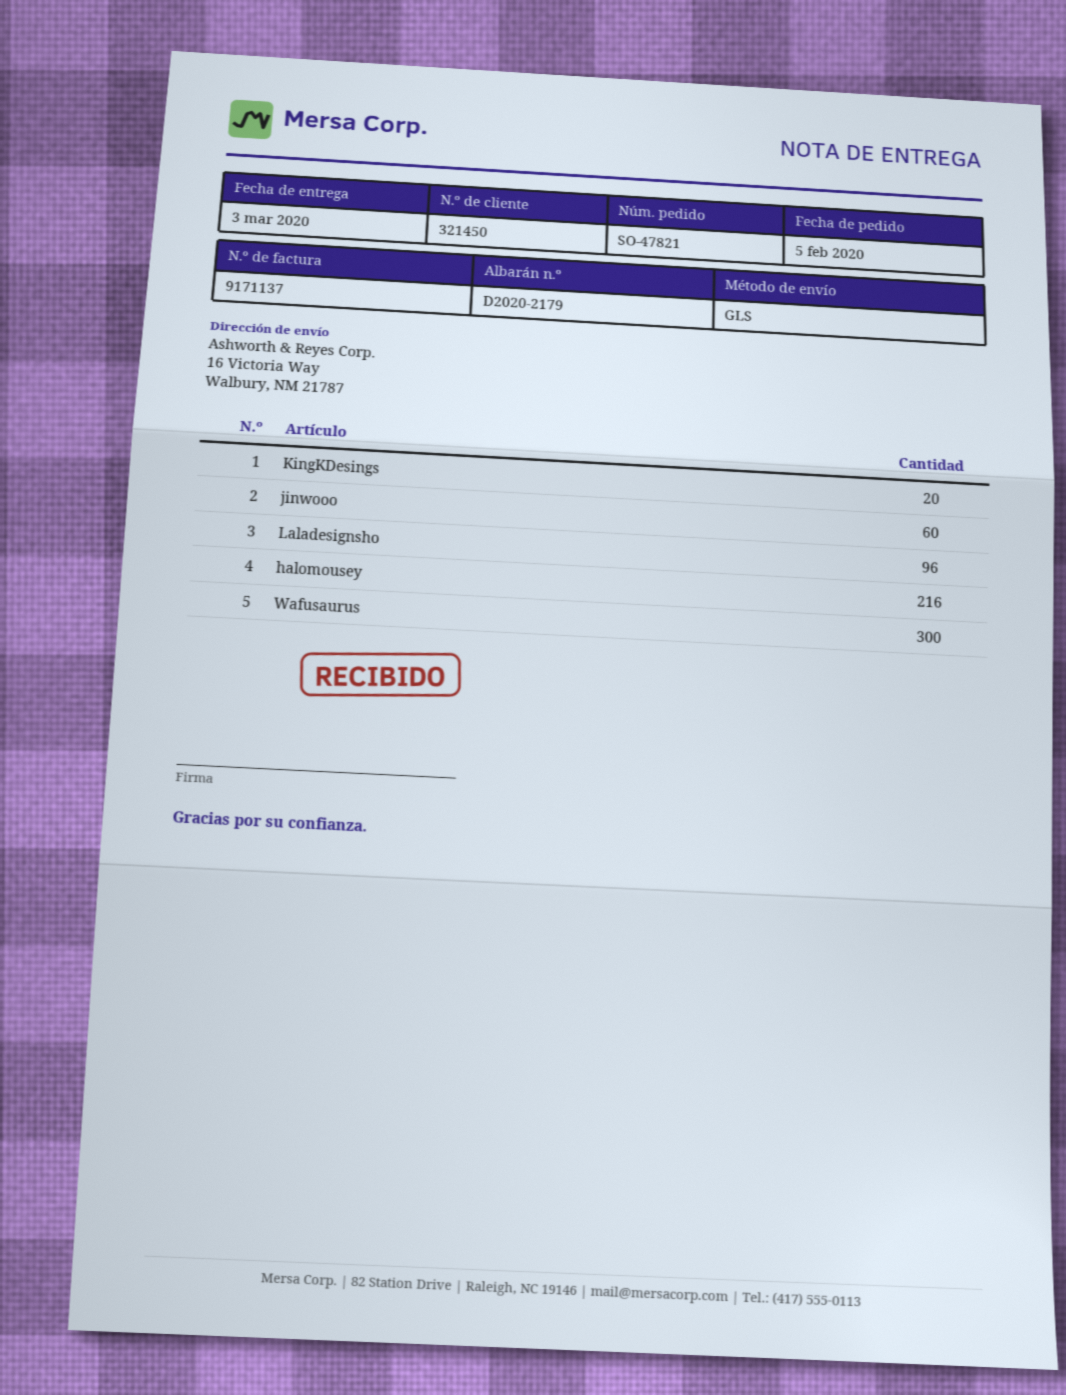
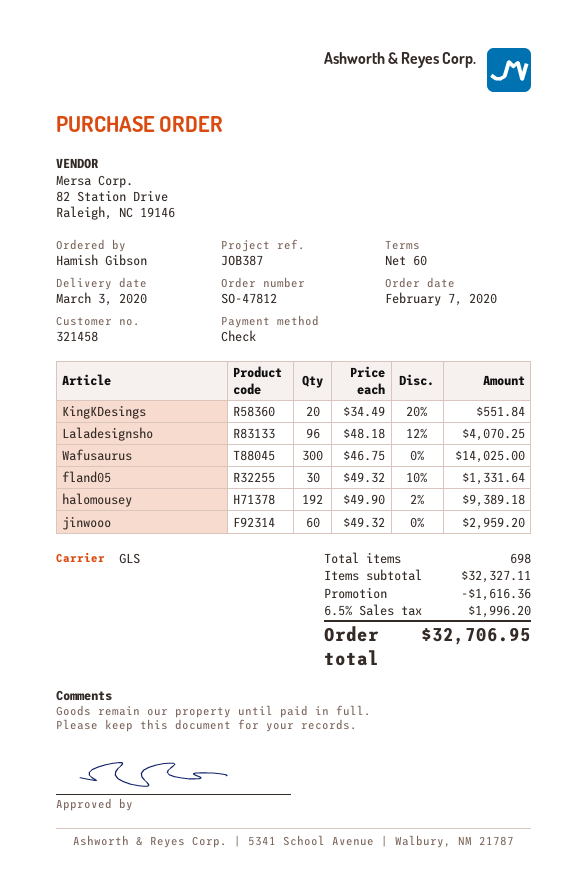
order number: SO-47821 -> SO-47812
order date: 2020-02-05 -> 2020-02-07
customer number: 321450 -> 321458
halomousey: 216 -> 192
fland05: none -> 30

